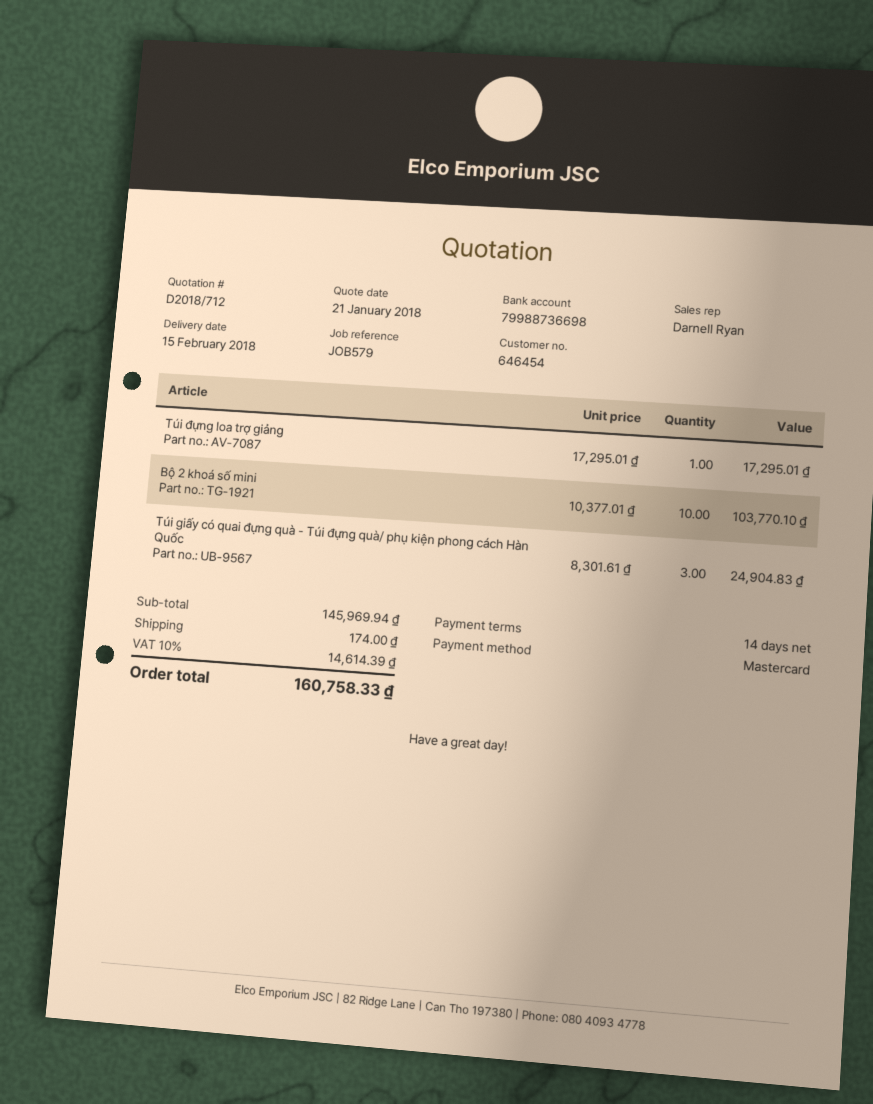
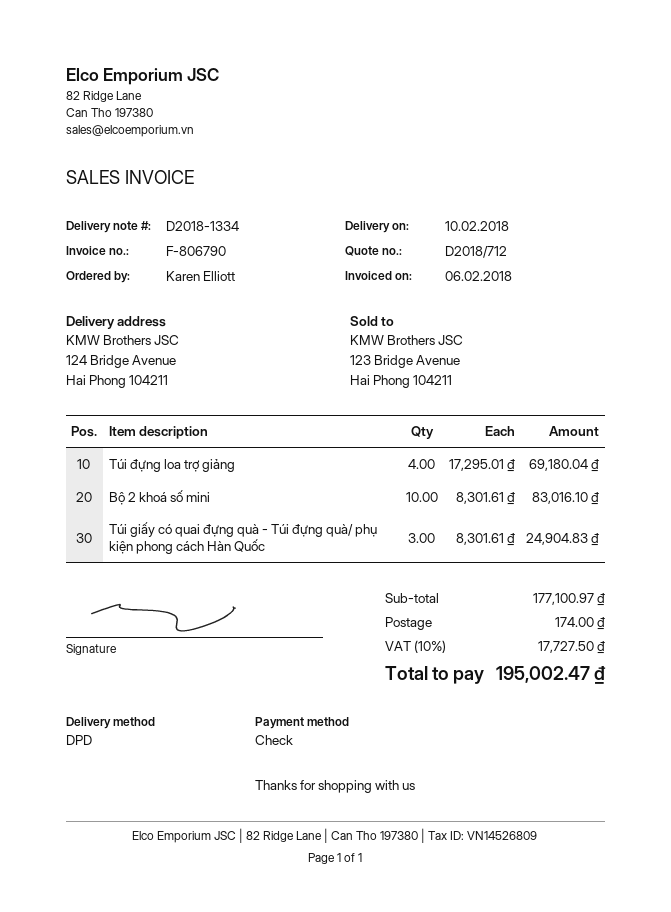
delivery date: 2018-02-15 -> 2018-02-10
payment method: Mastercard -> cheque
Túi đựng loa trợ giảng: 1 x 17295.01 = 17295.01 -> 4 x 17295.01 = 69180.04
Bộ 2 khoá số mini: 10 x 10377.01 = 103770.10 -> 10 x 8301.61 = 83016.10
subtotal: 145969.94 -> 177100.97
tax: 10% = 14614.39 -> 10% = 17727.50
total: 160758.33 -> 195002.47

